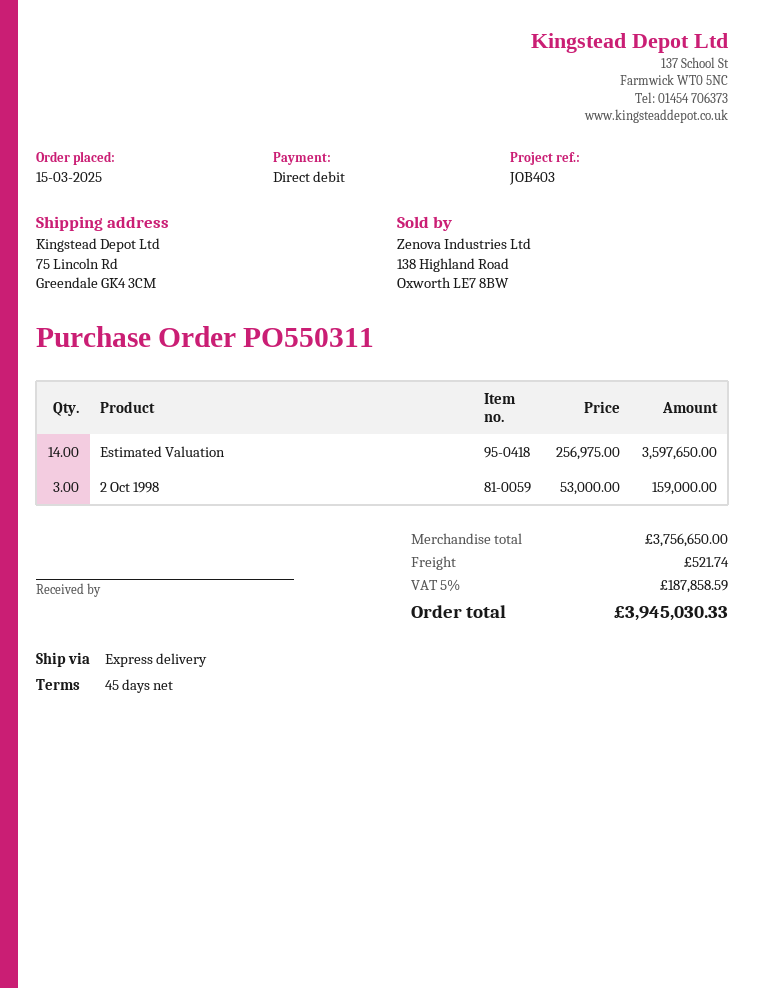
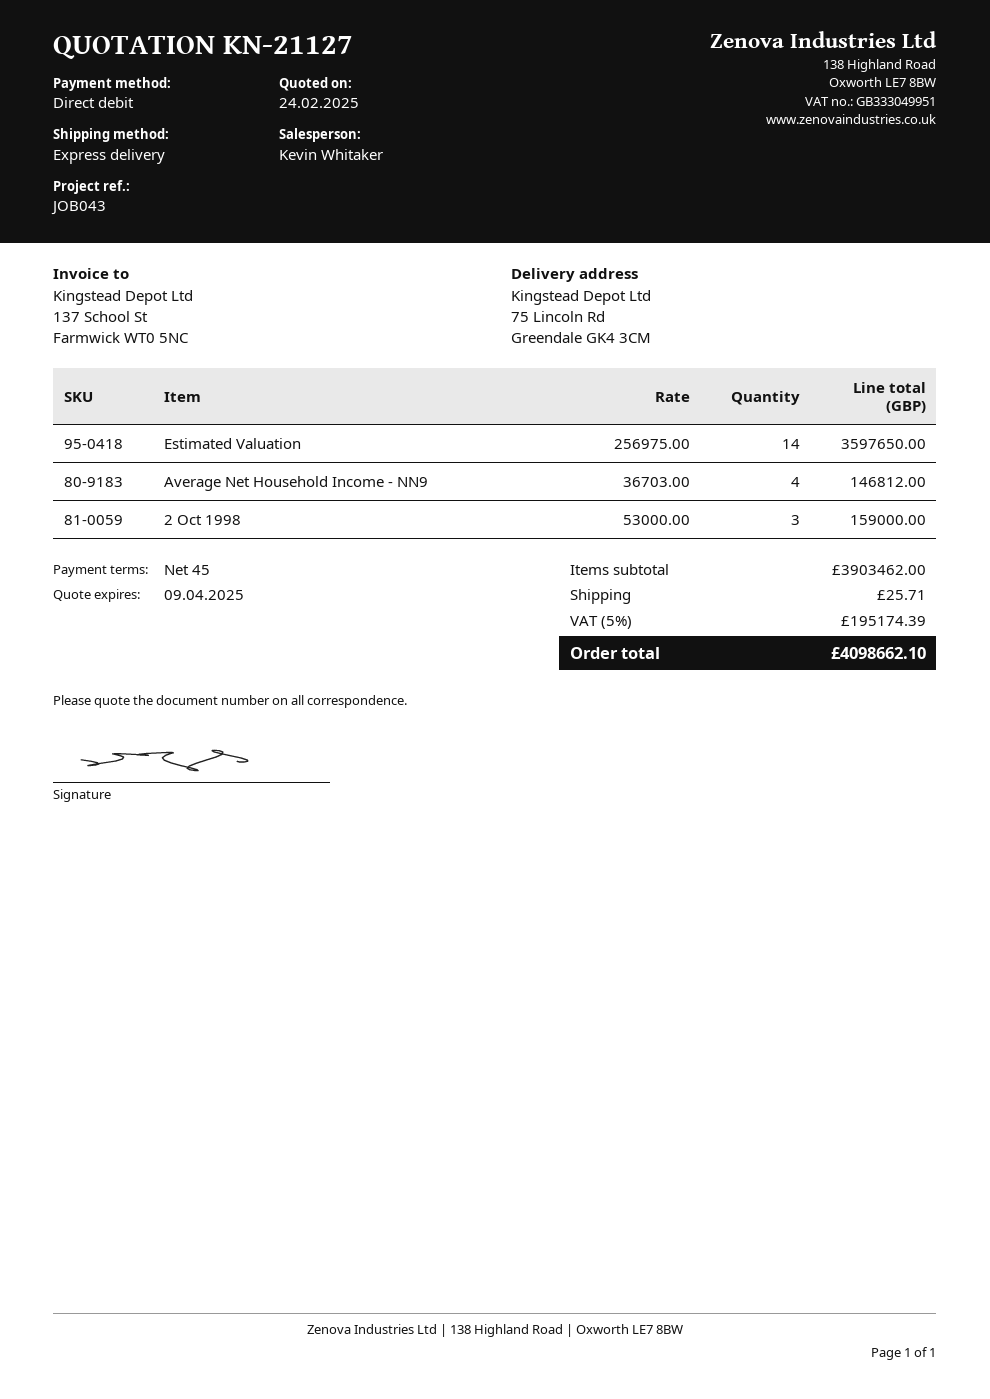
reference: JOB403 -> JOB043
Average Net Household Income - NN9: none -> 4 x 36703.00 = 146812.00
subtotal: 3756650.00 -> 3903462.00
shipping: 521.74 -> 25.71
tax: 5% = 187858.59 -> 5% = 195174.39
total: 3945030.33 -> 4098662.10

